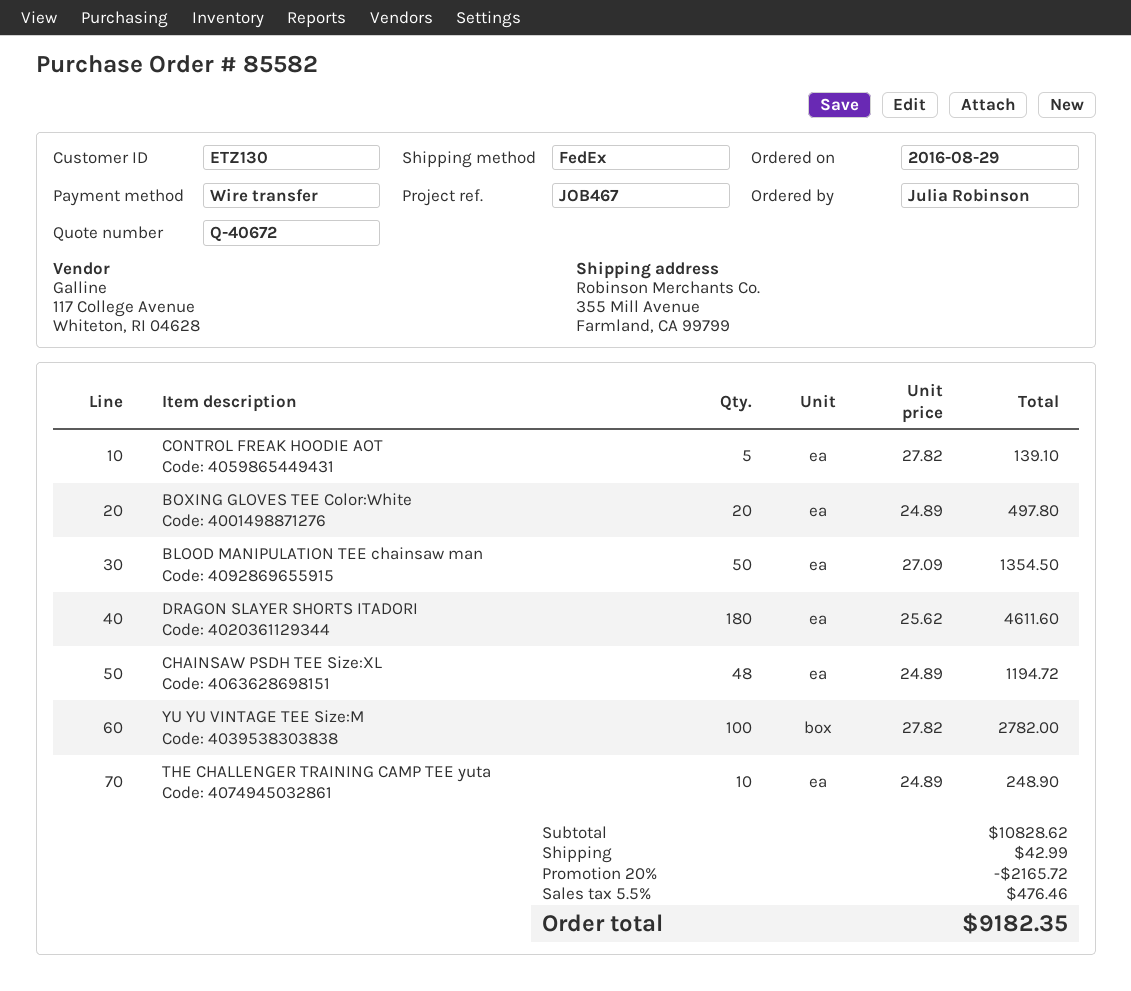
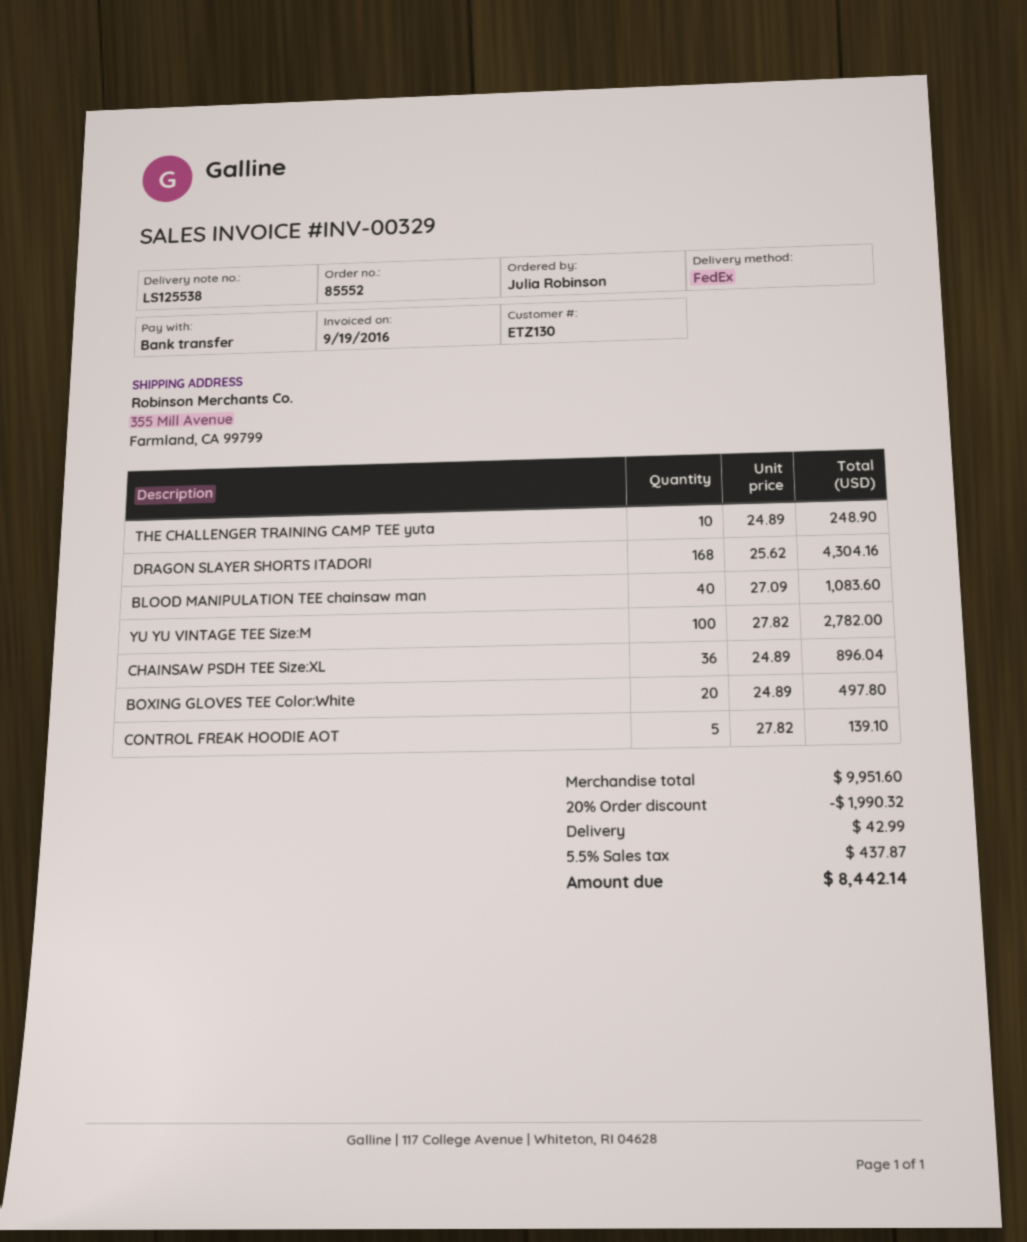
order number: 85582 -> 85552
BLOOD MANIPULATION TEE chainsaw man: 50 x 27.09 = 1354.50 -> 40 x 27.09 = 1083.60
DRAGON SLAYER SHORTS ITADORI: 180 x 25.62 = 4611.60 -> 168 x 25.62 = 4304.16
CHAINSAW PSDH TEE Size:XL: 48 x 24.89 = 1194.72 -> 36 x 24.89 = 896.04
subtotal: 10828.62 -> 9951.60
discount: 20% = 2165.72 -> 20% = 1990.32
tax: 5.5% = 476.46 -> 5.5% = 437.87
total: 9182.35 -> 8442.14

